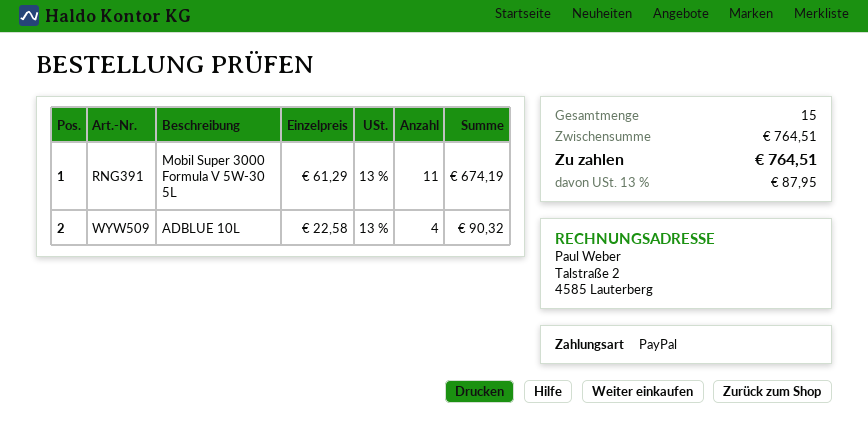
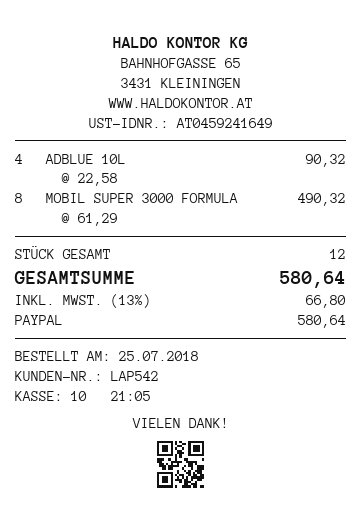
Mobil Super 3000 Formula V 5W-30 5L: 11 x 61.29 = 674.19 -> 8 x 61.29 = 490.32
total quantity: 15 -> 12
tax: 13% = 87.95 -> 13% = 66.80
total: 764.51 -> 580.64

